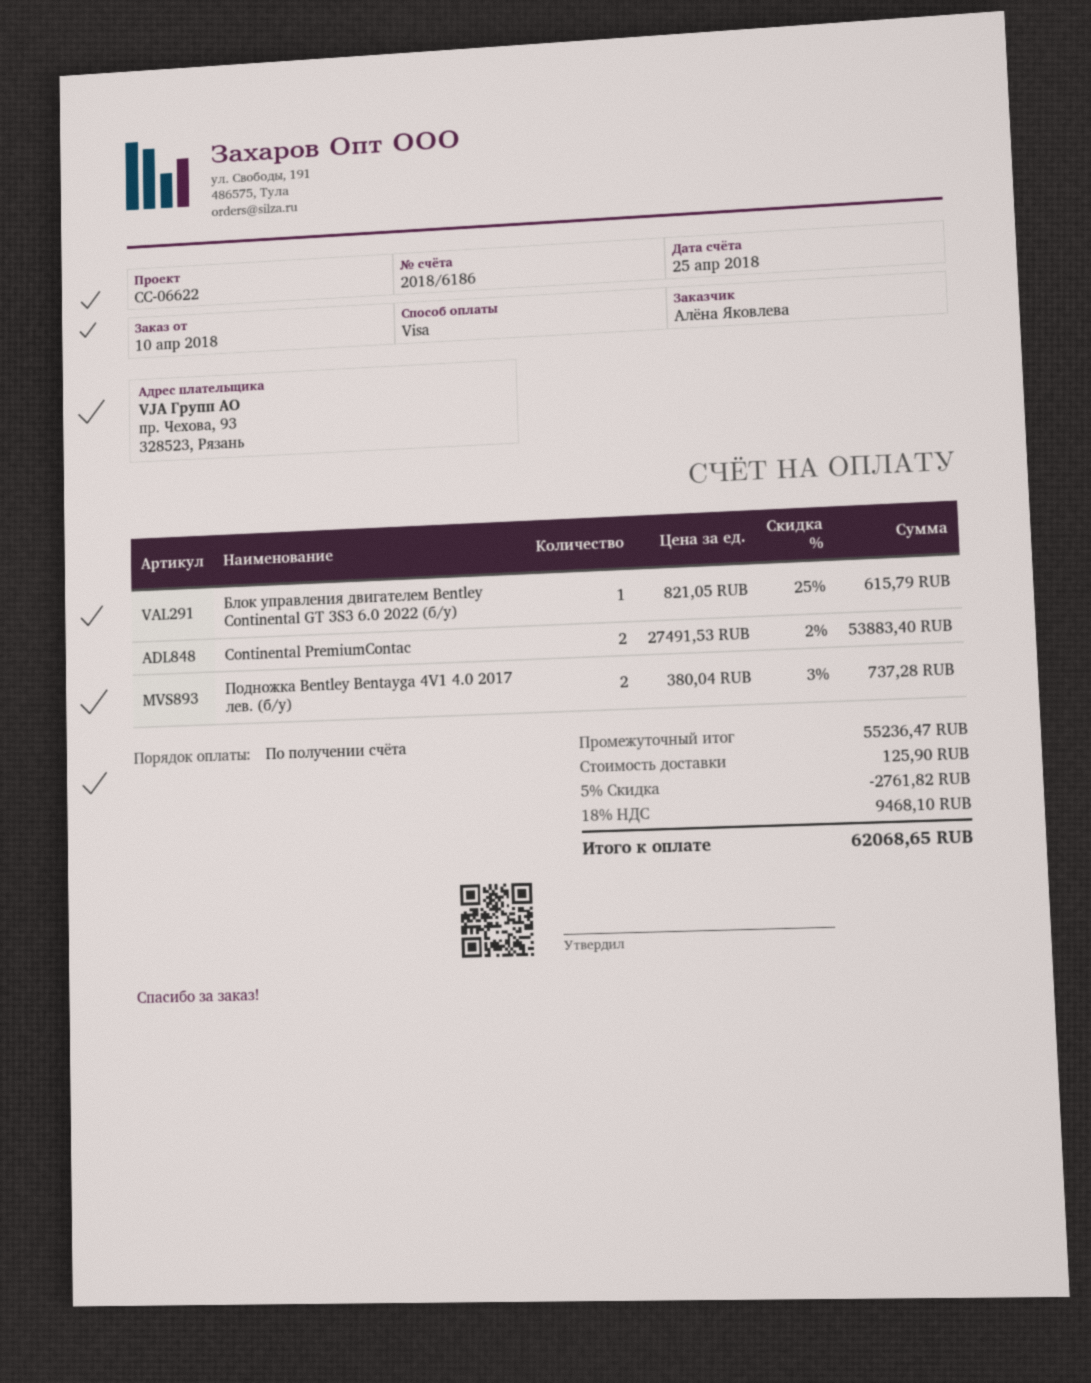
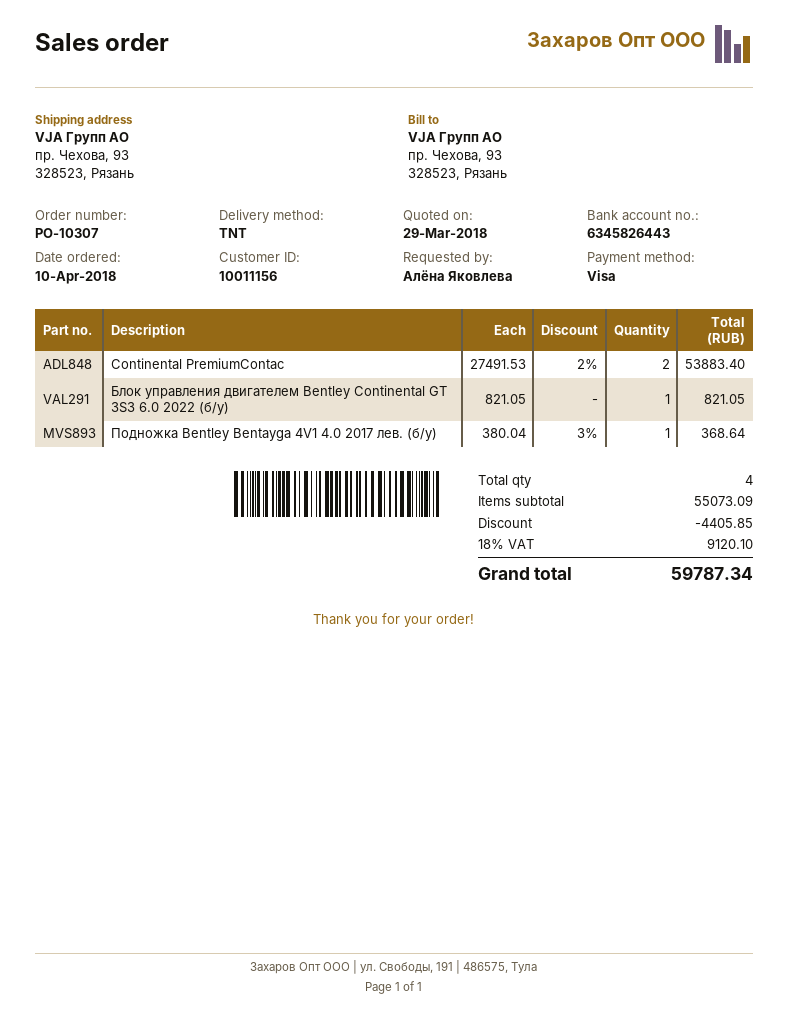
Блок управления двигателем Bentley Continental GT 3S3 6.0 2022 (б/у): 1 x 821.05 - 25% = 615.79 -> 1 x 821.05 = 821.05
Подножка Bentley Bentayga 4V1 4.0 2017 лев. (б/у): 2 x 380.04 - 3% = 737.28 -> 1 x 380.04 - 3% = 368.64
subtotal: 55236.47 -> 55073.09
discount: 2761.82 -> 4405.85
shipping: 125.90 -> none
tax: 18% = 9468.10 -> 18% = 9120.10
total: 62068.65 -> 59787.34

